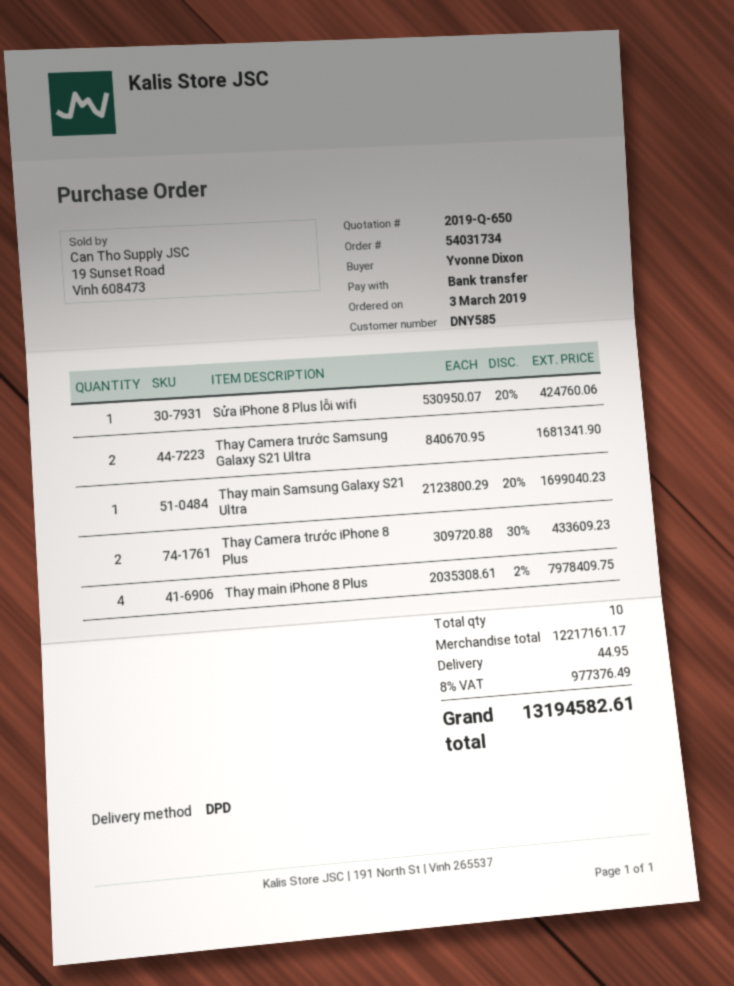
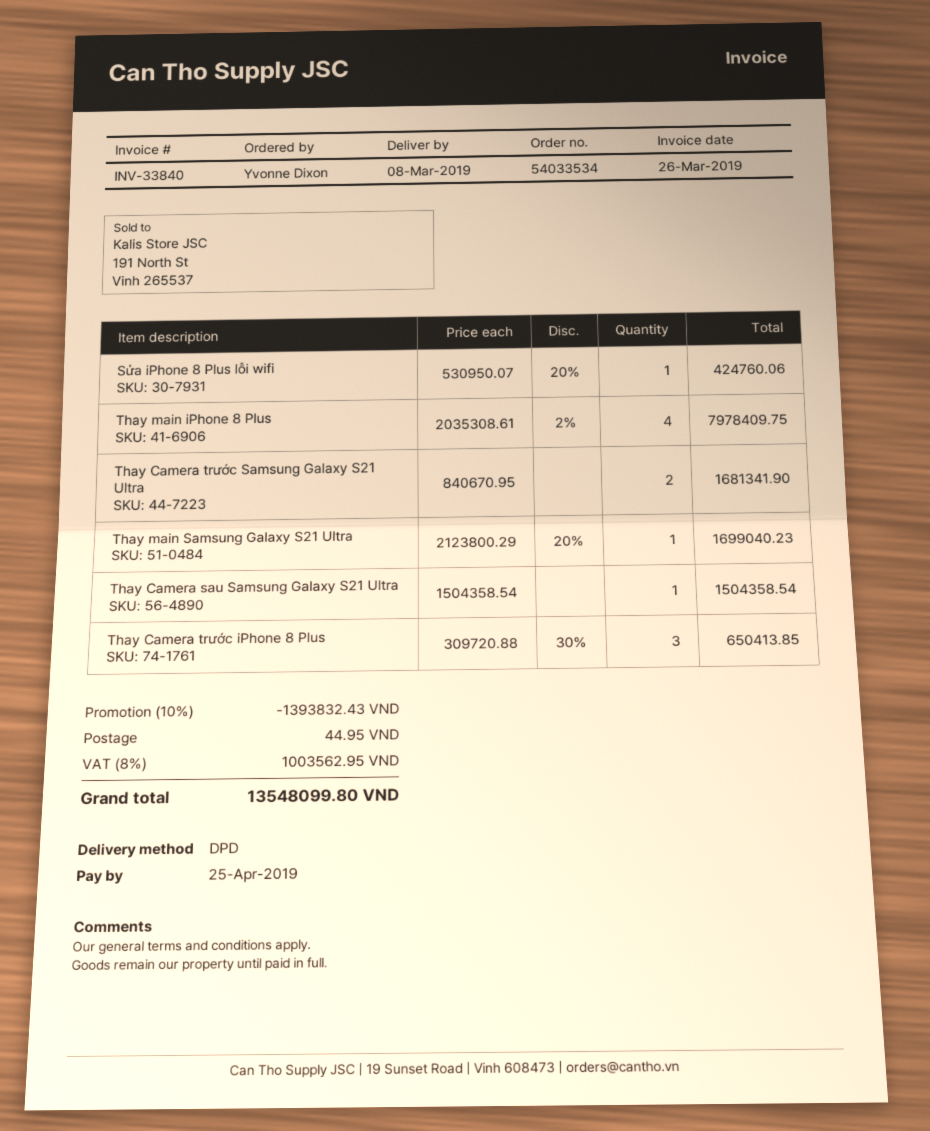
order number: 54031734 -> 54033534
Thay Camera trước iPhone 8 Plus: 2 x 309720.88 - 30% = 433609.23 -> 3 x 309720.88 - 30% = 650413.85
Thay Camera sau Samsung Galaxy S21 Ultra: none -> 1 x 1504358.54 = 1504358.54
discount: none -> 10% = 1393832.43
tax: 8% = 977376.49 -> 8% = 1003562.95
total: 13194582.61 -> 13548099.80

